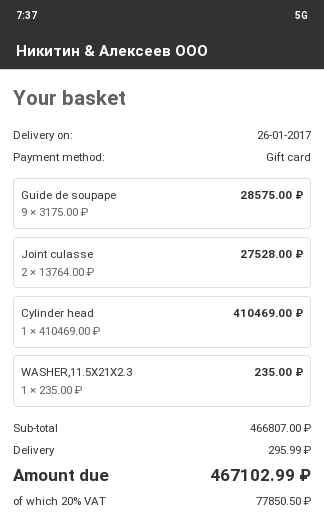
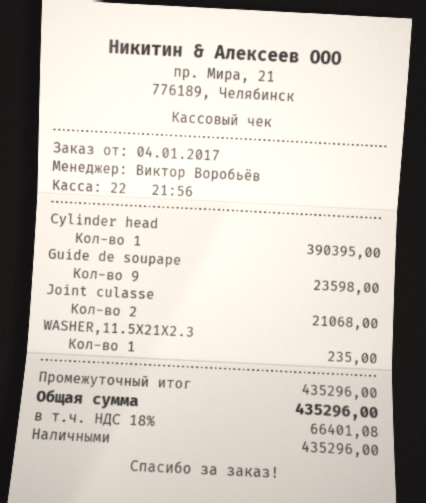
payment method: gift card -> cash
Guide de soupape: 9 for 28575.00 -> 9 for 23598.00
Joint culasse: 2 for 27528.00 -> 2 for 21068.00
Cylinder head: 1 for 410469.00 -> 1 for 390395.00
subtotal: 466807.00 -> 435296.00
shipping: 295.99 -> none
tax: 20% = 77850.50 -> 18% = 66401.08
total: 467102.99 -> 435296.00

